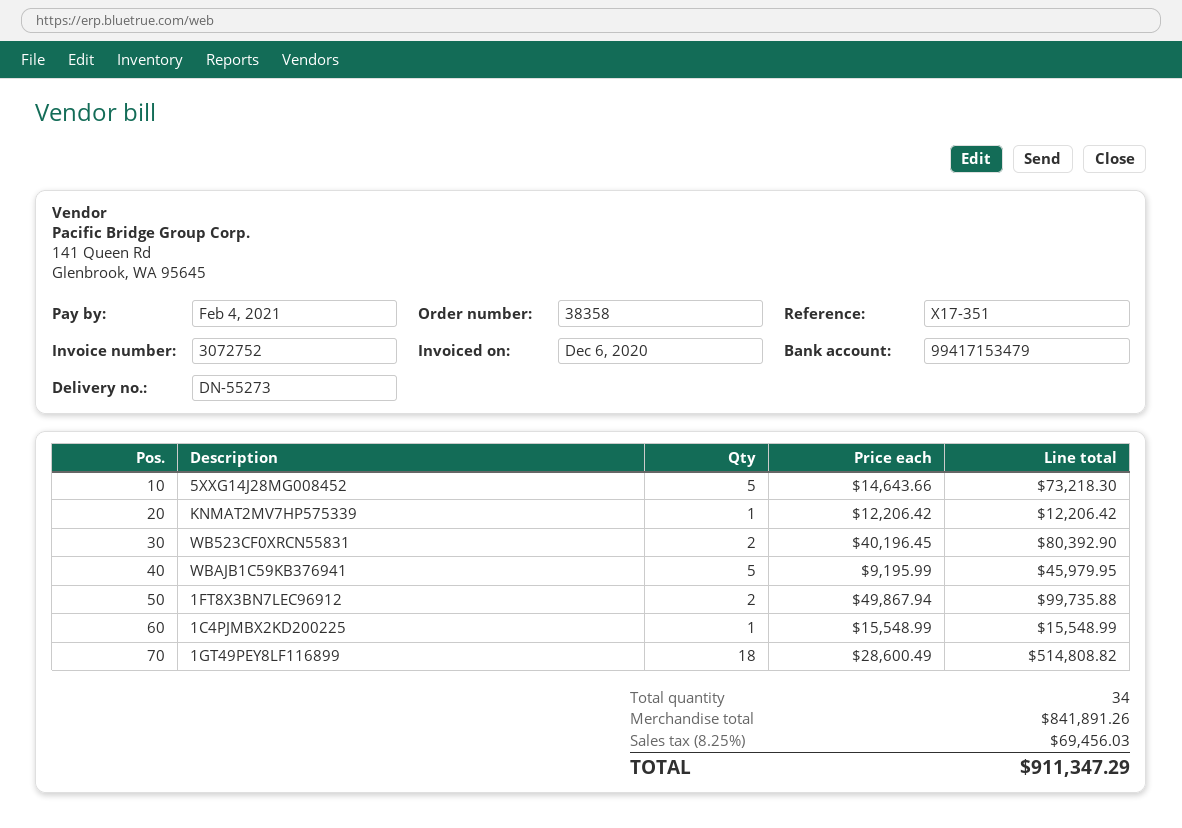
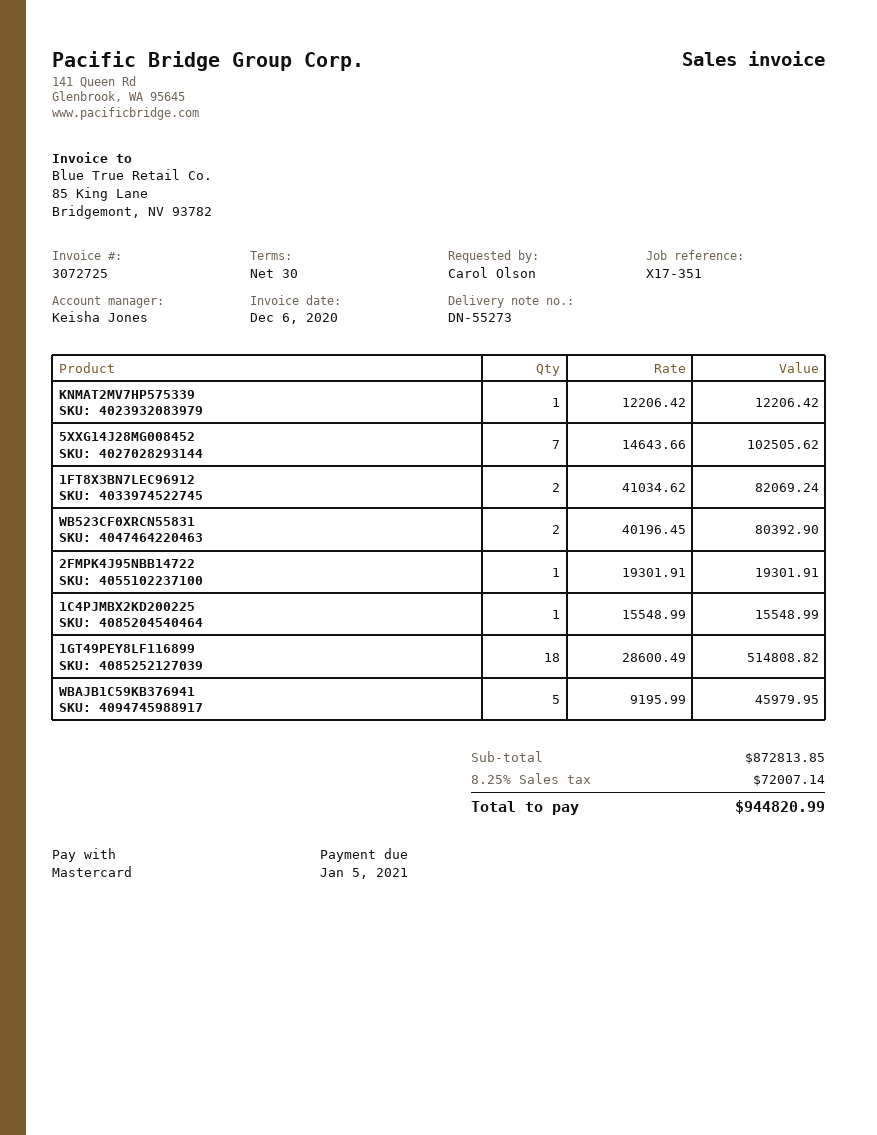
invoice number: 3072752 -> 3072725
due date: 2021-02-04 -> 2021-01-05
5XXG14J28MG008452: 5 x 14643.66 = 73218.30 -> 7 x 14643.66 = 102505.62
1FT8X3BN7LEC96912: 2 x 49867.94 = 99735.88 -> 2 x 41034.62 = 82069.24
2FMPK4J95NBB14722: none -> 1 x 19301.91 = 19301.91
subtotal: 841891.26 -> 872813.85
tax: 8.25% = 69456.03 -> 8.25% = 72007.14
total: 911347.29 -> 944820.99

